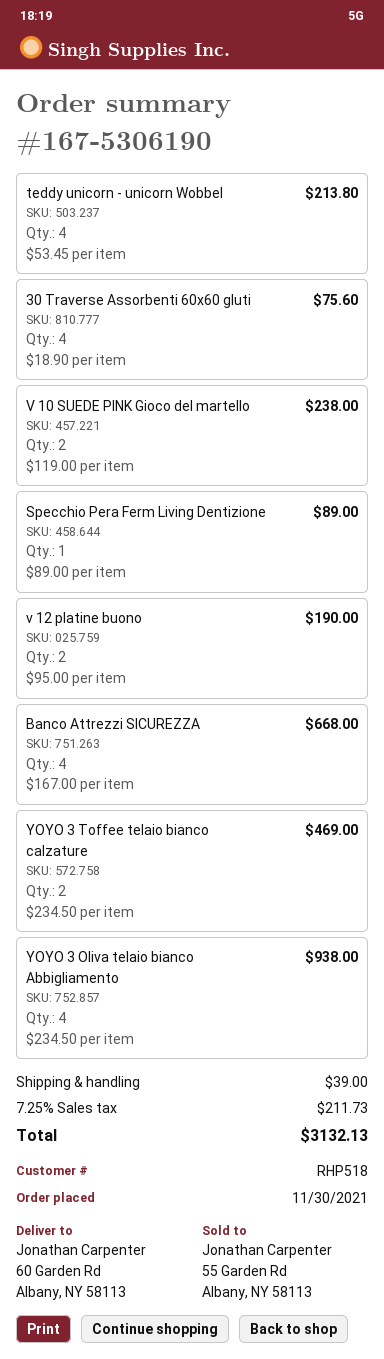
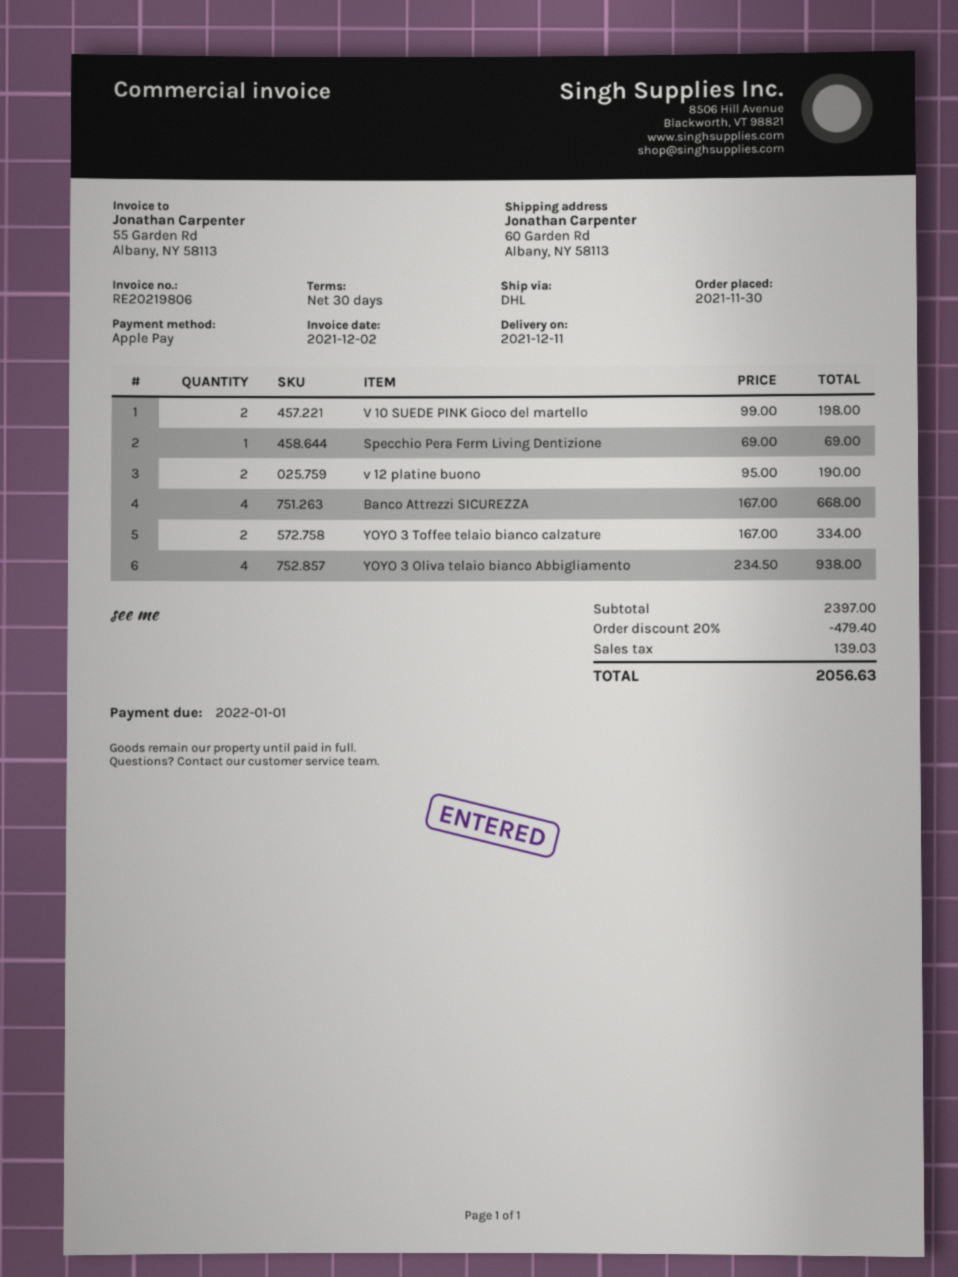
teddy unicorn - unicorn Wobbel: 4 x 53.45 = 213.80 -> none
30 Traverse Assorbenti 60x60 gluti: 4 x 18.90 = 75.60 -> none
V 10 SUEDE PINK Gioco del martello: 2 x 119.00 = 238.00 -> 2 x 99.00 = 198.00
Specchio Pera Ferm Living Dentizione: 1 x 89.00 = 89.00 -> 1 x 69.00 = 69.00
YOYO 3 Toffee telaio bianco calzature: 2 x 234.50 = 469.00 -> 2 x 167.00 = 334.00
discount: none -> 20% = 479.40
shipping: 39.00 -> none
tax: 211.73 -> 139.03
total: 3132.13 -> 2056.63

